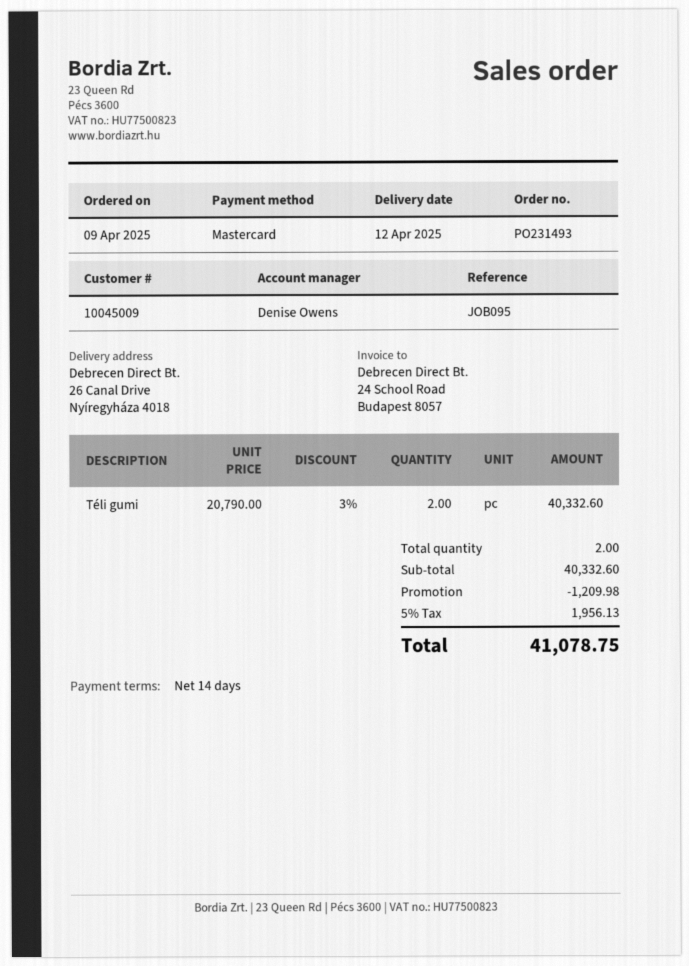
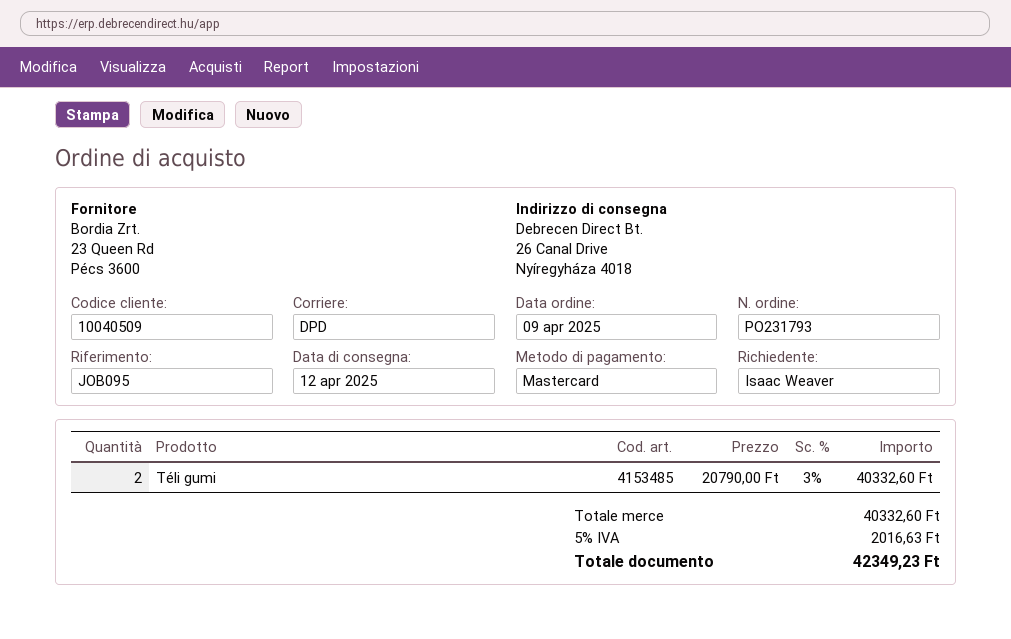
order number: PO231493 -> PO231793
customer number: 10045009 -> 10040509
discount: 1209.98 -> none
tax: 5% = 1956.13 -> 5% = 2016.63
total: 41078.75 -> 42349.23

